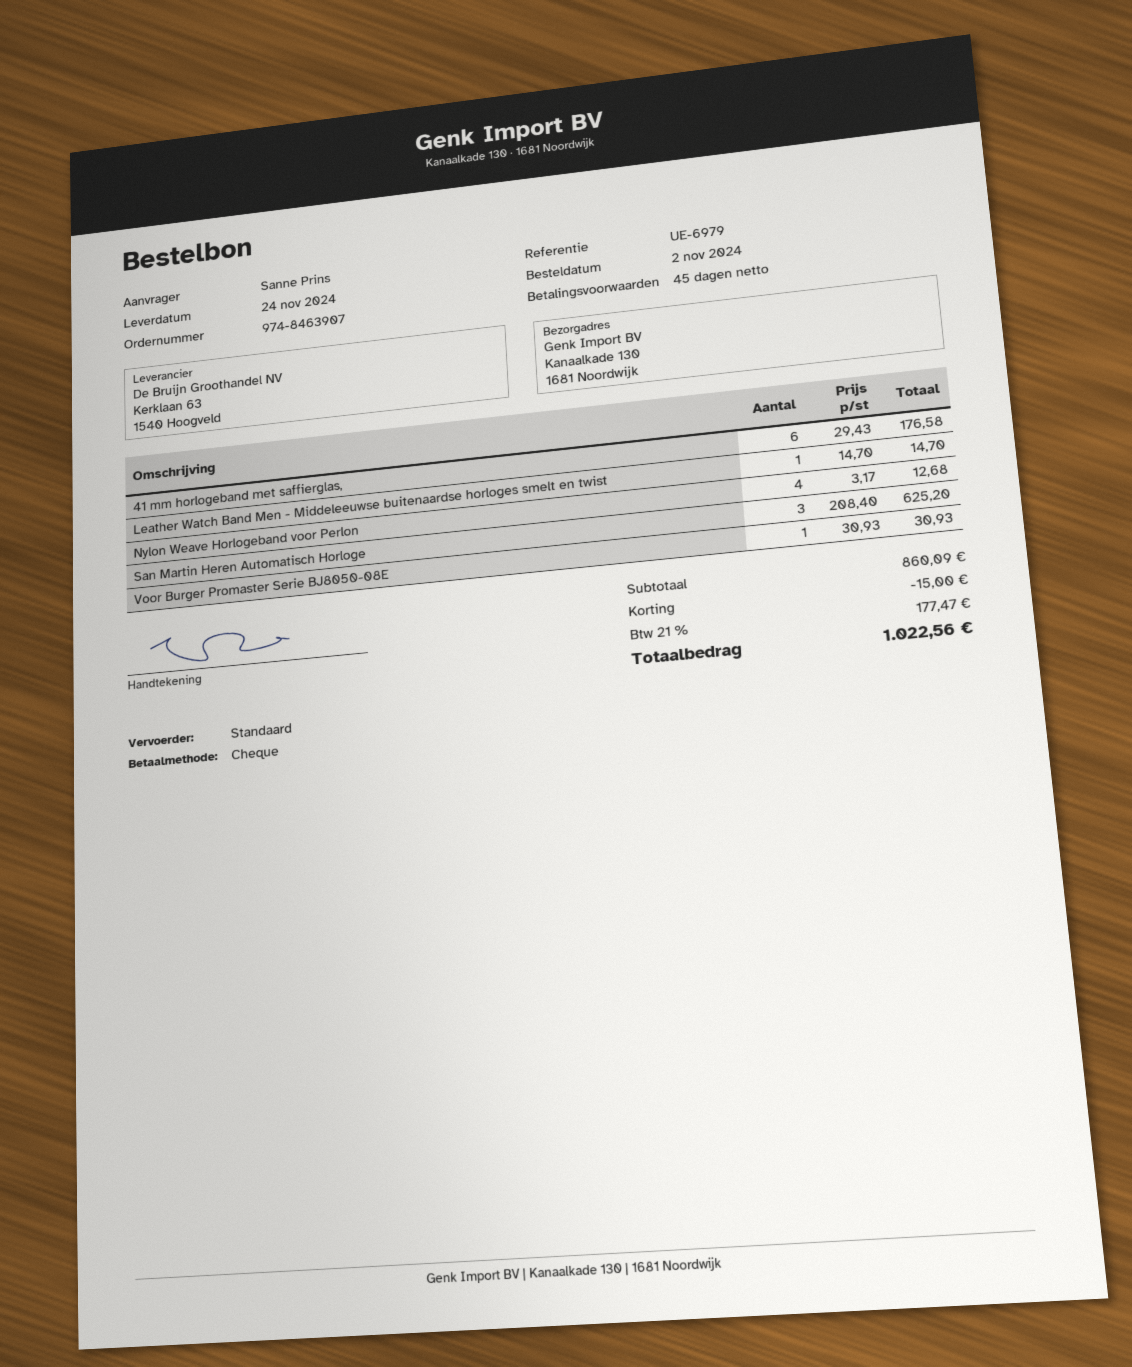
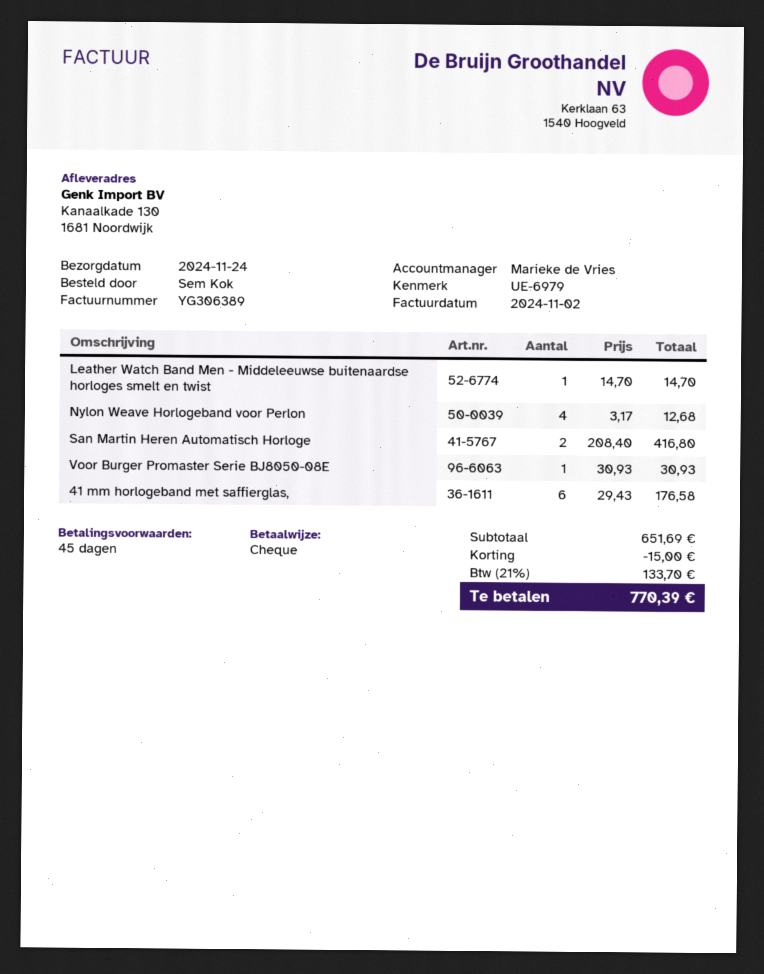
ordered by: Sanne Prins -> Sem Kok
San Martin Heren Automatisch Horloge: 3 x 208.40 = 625.20 -> 2 x 208.40 = 416.80
subtotal: 860.09 -> 651.69
tax: 21% = 177.47 -> 21% = 133.70
total: 1022.56 -> 770.39

